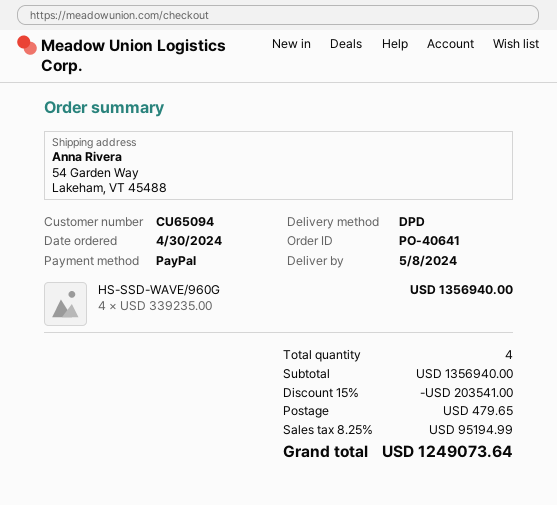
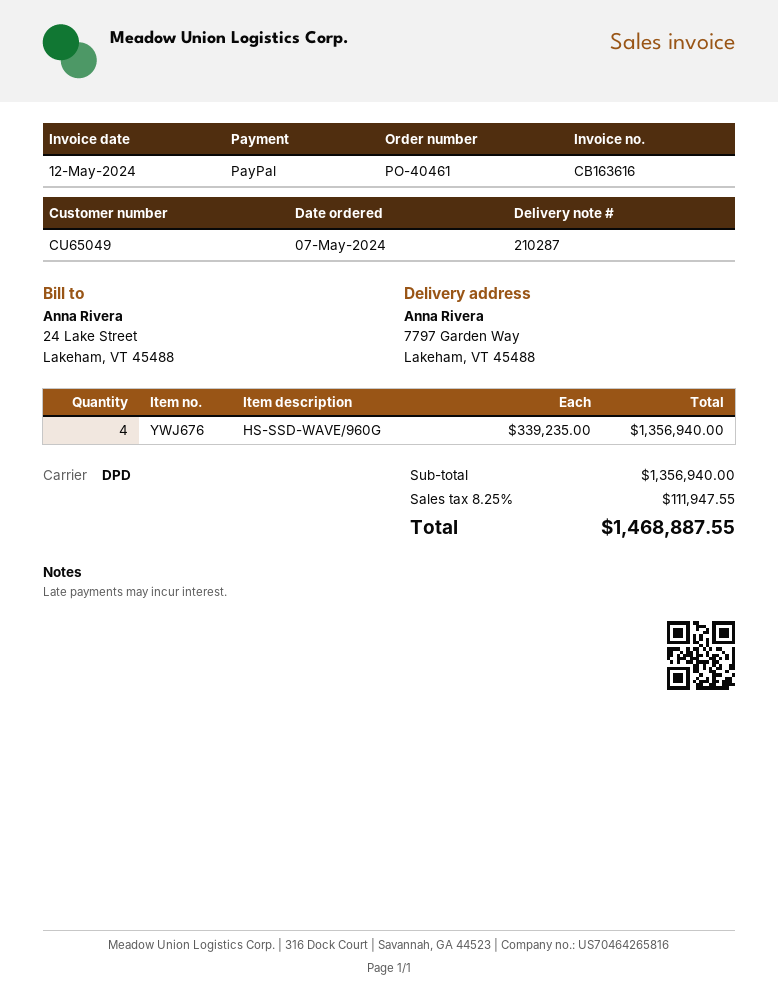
order number: PO-40641 -> PO-40461
order date: 2024-04-30 -> 2024-05-07
customer number: CU65094 -> CU65049
ship to: 54 Garden Way, Lakeham, VT 45488 -> 7797 Garden Way, Lakeham, VT 45488
discount: 15% = 203541.00 -> none
shipping: 479.65 -> none
tax: 8.25% = 95194.99 -> 8.25% = 111947.55
total: 1249073.64 -> 1468887.55

